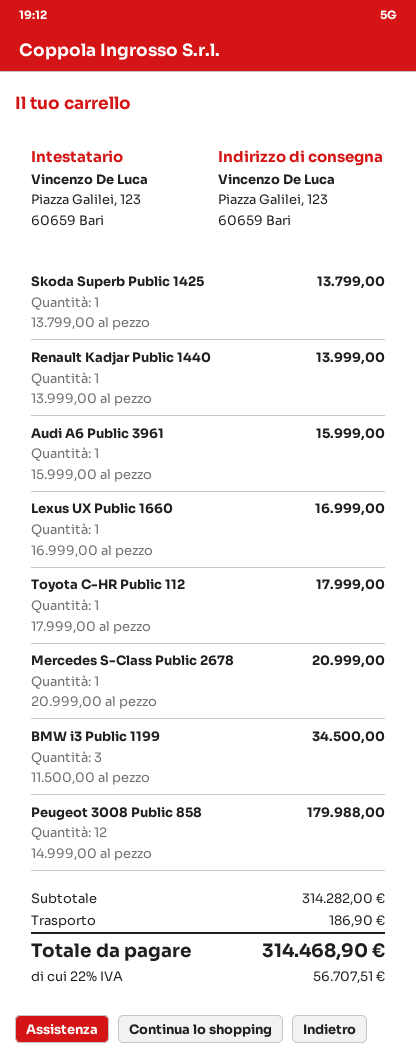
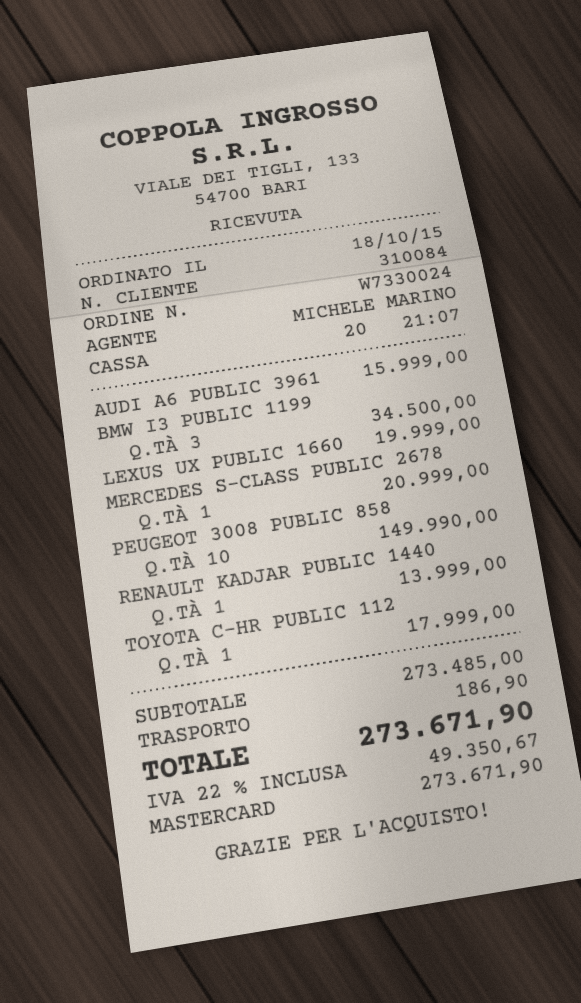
Skoda Superb Public 1425: 1 for 13799.00 -> none
Lexus UX Public 1660: 1 for 16999.00 -> 1 for 19999.00
Peugeot 3008 Public 858: 12 for 179988.00 -> 10 for 149990.00
subtotal: 314282.00 -> 273485.00
tax: 22% = 56707.51 -> 22% = 49350.67
total: 314468.90 -> 273671.90

